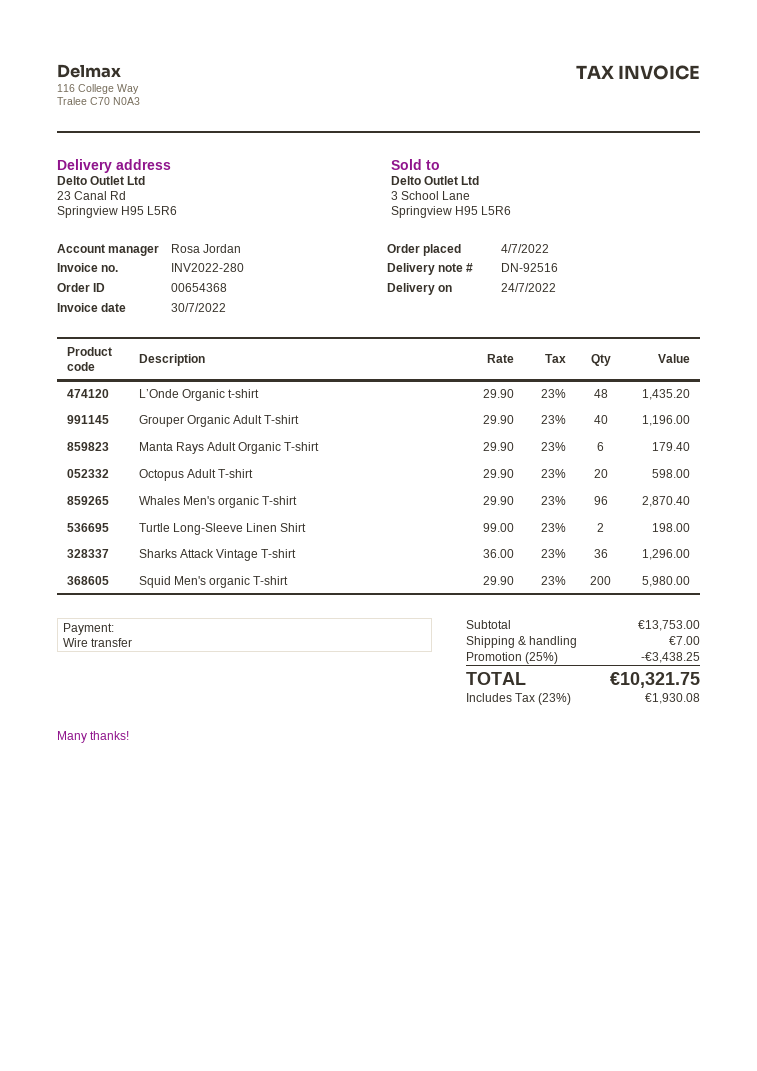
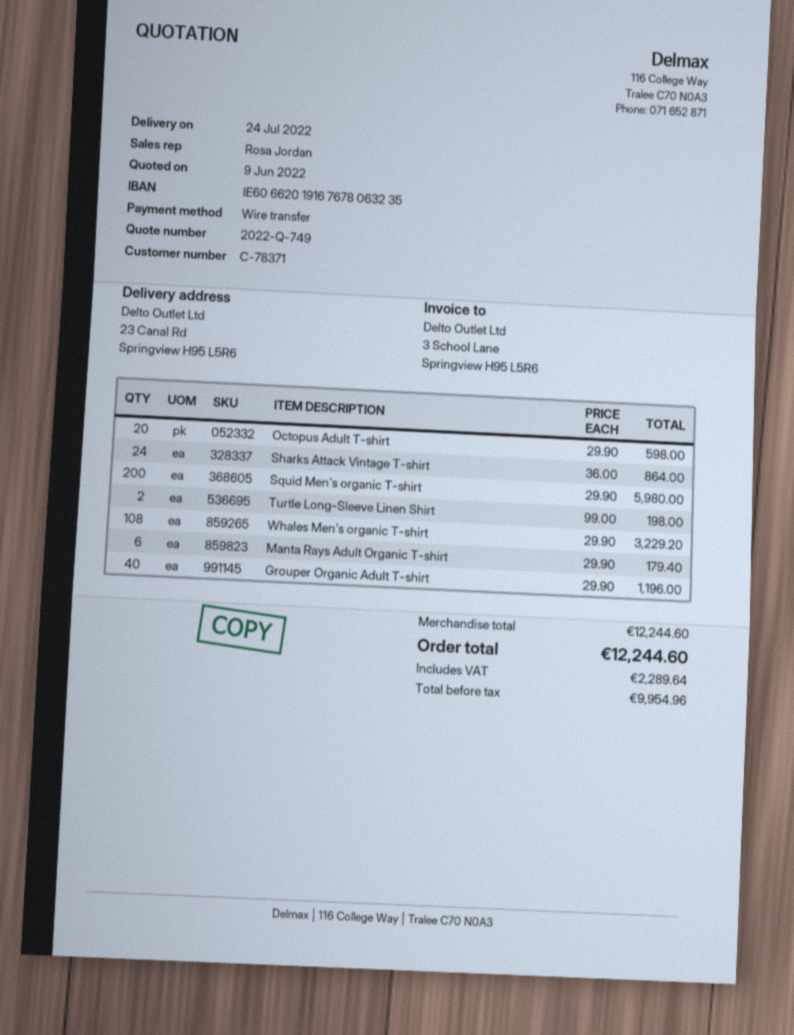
L’Onde Organic t-shirt: 48 x 29.90 = 1435.20 -> none
Whales Men's organic T-shirt: 96 x 29.90 = 2870.40 -> 108 x 29.90 = 3229.20
Sharks Attack Vintage T-shirt: 36 x 36.00 = 1296.00 -> 24 x 36.00 = 864.00
subtotal: 13753.00 -> 12244.60
discount: 25% = 3438.25 -> none
shipping: 7.00 -> none
tax: 1930.08 -> 2289.64
total: 10321.75 -> 12244.60

